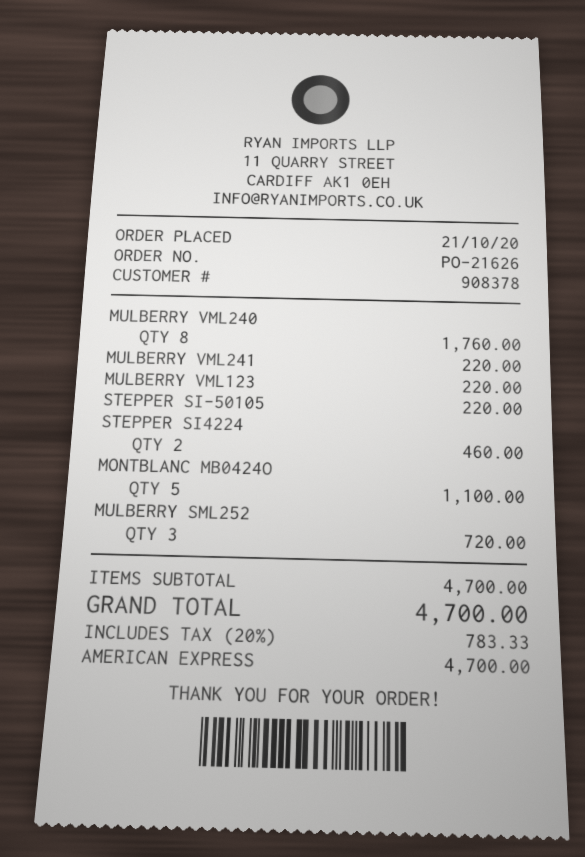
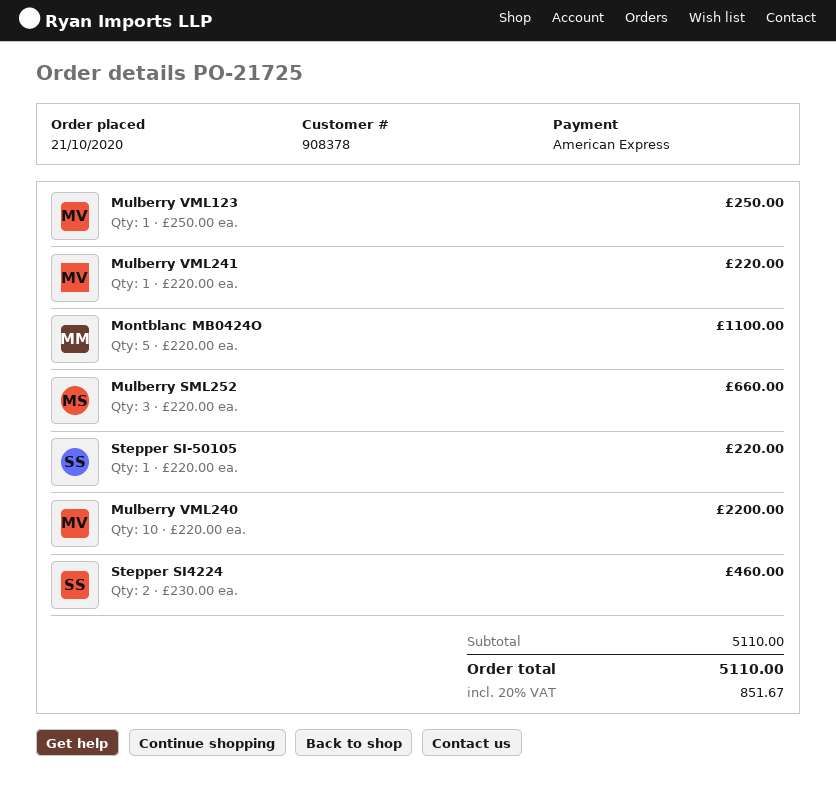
order number: PO-21626 -> PO-21725
MULBERRY VML240: 8 for 1760.00 -> 10 for 2200.00
MULBERRY VML123: 1 for 220.00 -> 1 for 250.00
MULBERRY SML252: 3 for 720.00 -> 3 for 660.00
subtotal: 4700.00 -> 5110.00
tax: 20% = 783.33 -> 20% = 851.67
total: 4700.00 -> 5110.00

